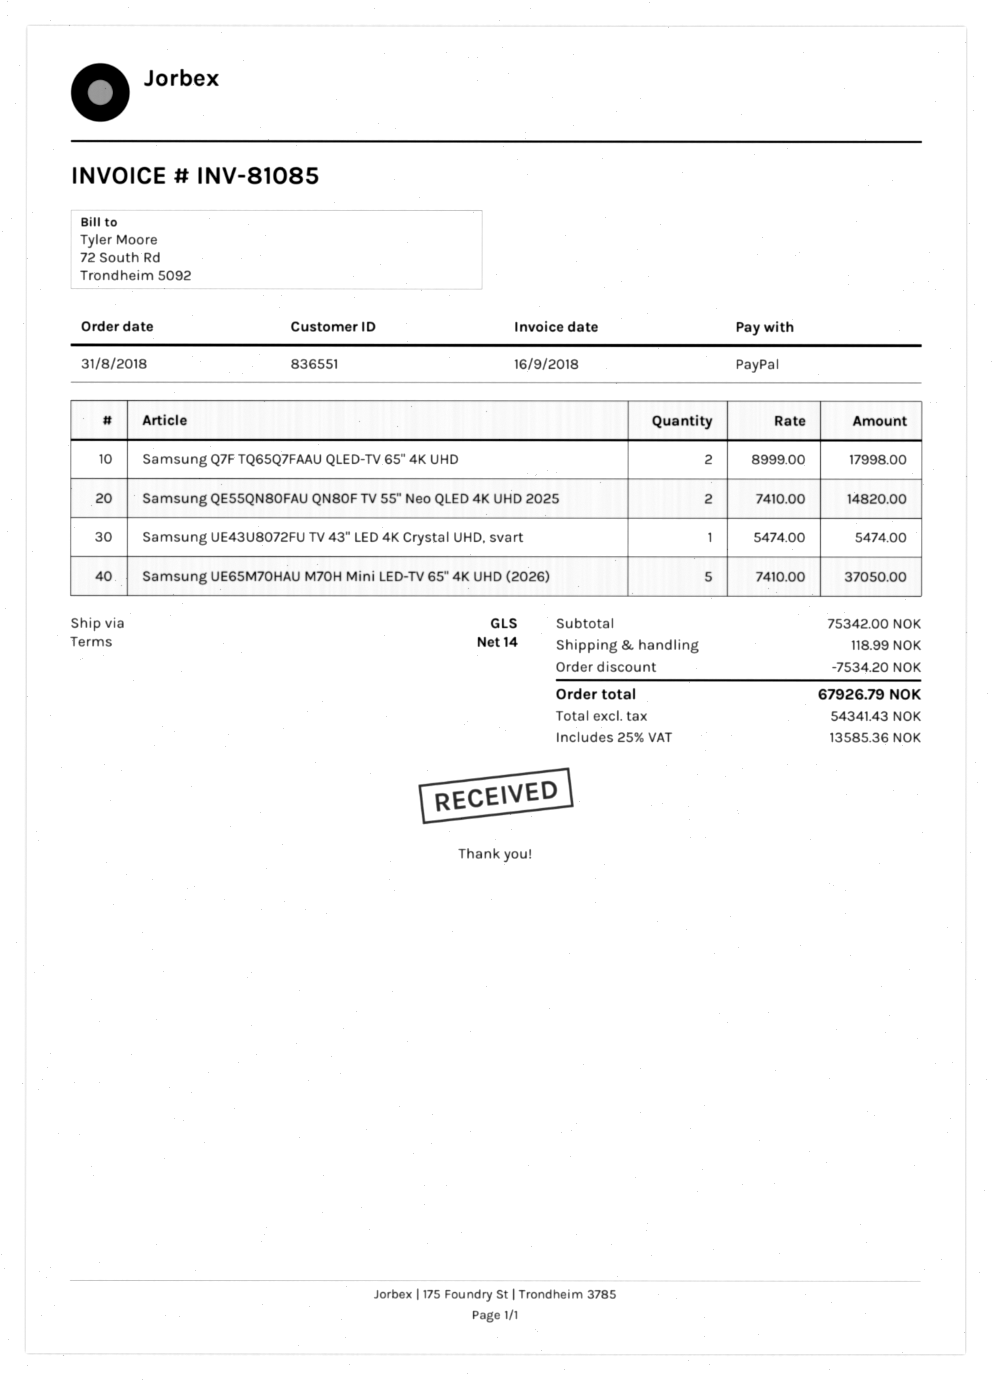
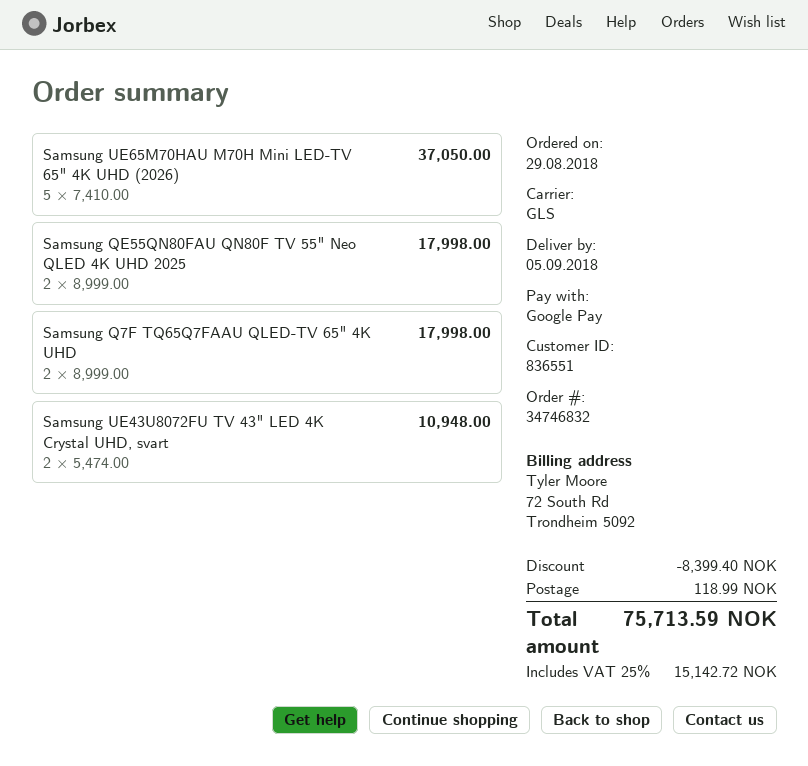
order date: 2018-08-31 -> 2018-08-29
payment method: PayPal -> Google Pay
Samsung QE55QN80FAU QN80F TV 55" Neo QLED 4K UHD 2025: 2 x 7410.00 = 14820.00 -> 2 x 8999.00 = 17998.00
Samsung UE43U8072FU TV 43" LED 4K Crystal UHD, svart: 1 x 5474.00 = 5474.00 -> 2 x 5474.00 = 10948.00
discount: 7534.20 -> 8399.40
tax: 25% = 13585.36 -> 25% = 15142.72
total: 67926.79 -> 75713.59

